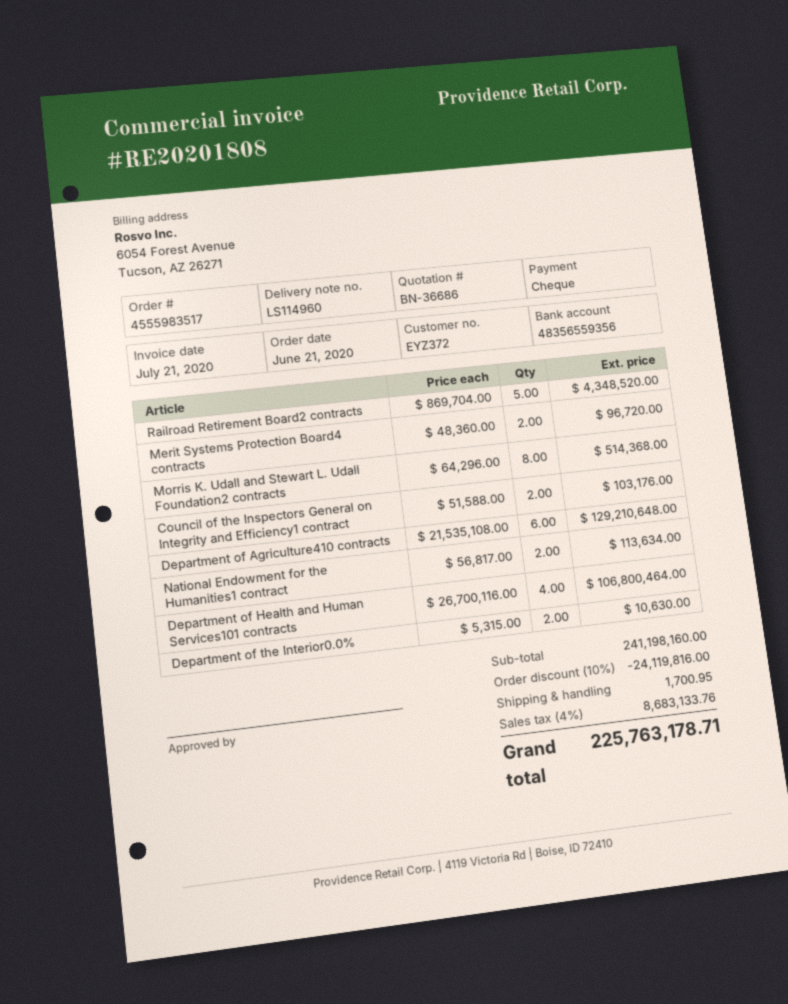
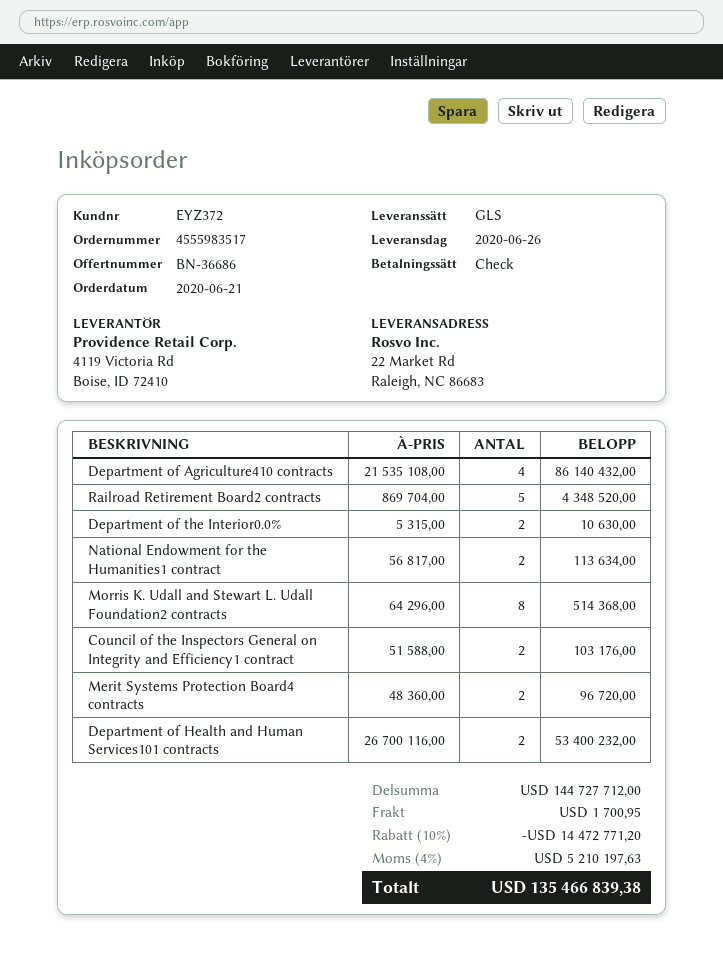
Department of Agriculture410 contracts: 6 x 21535108.00 = 129210648.00 -> 4 x 21535108.00 = 86140432.00
Department of Health and Human Services101 contracts: 4 x 26700116.00 = 106800464.00 -> 2 x 26700116.00 = 53400232.00
subtotal: 241198160.00 -> 144727712.00
discount: 10% = 24119816.00 -> 10% = 14472771.20
tax: 4% = 8683133.76 -> 4% = 5210197.63
total: 225763178.71 -> 135466839.38

